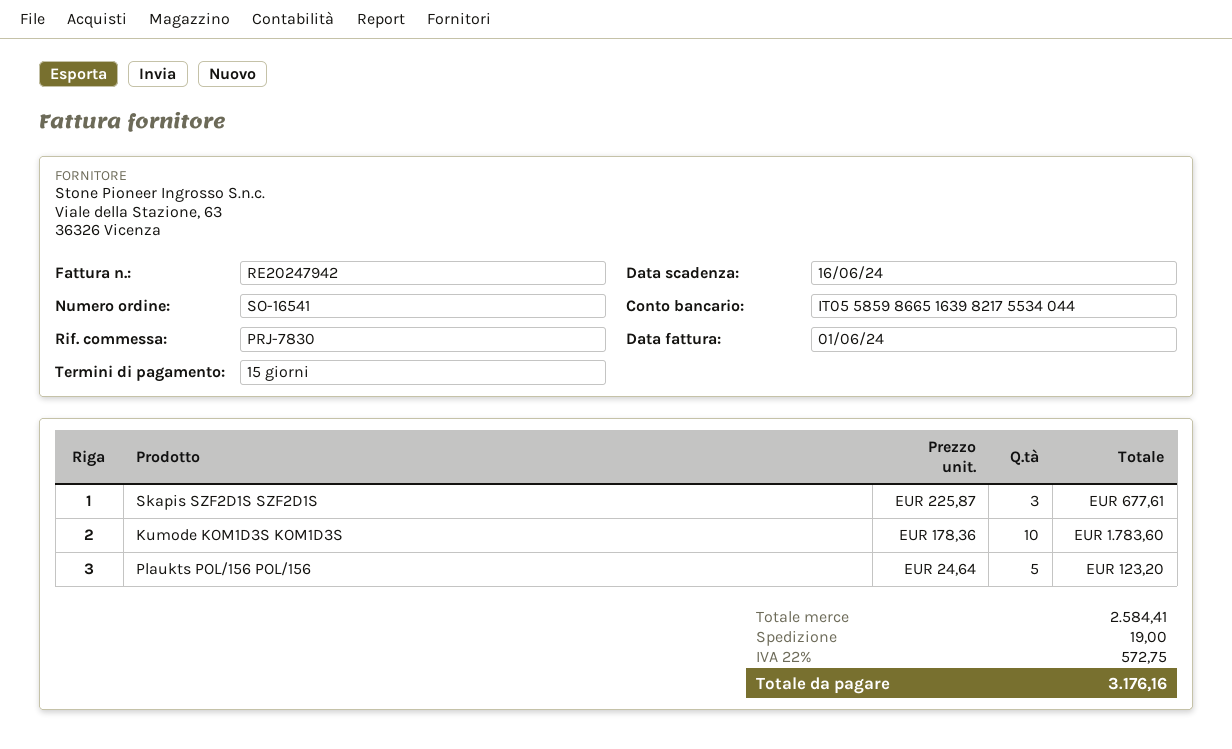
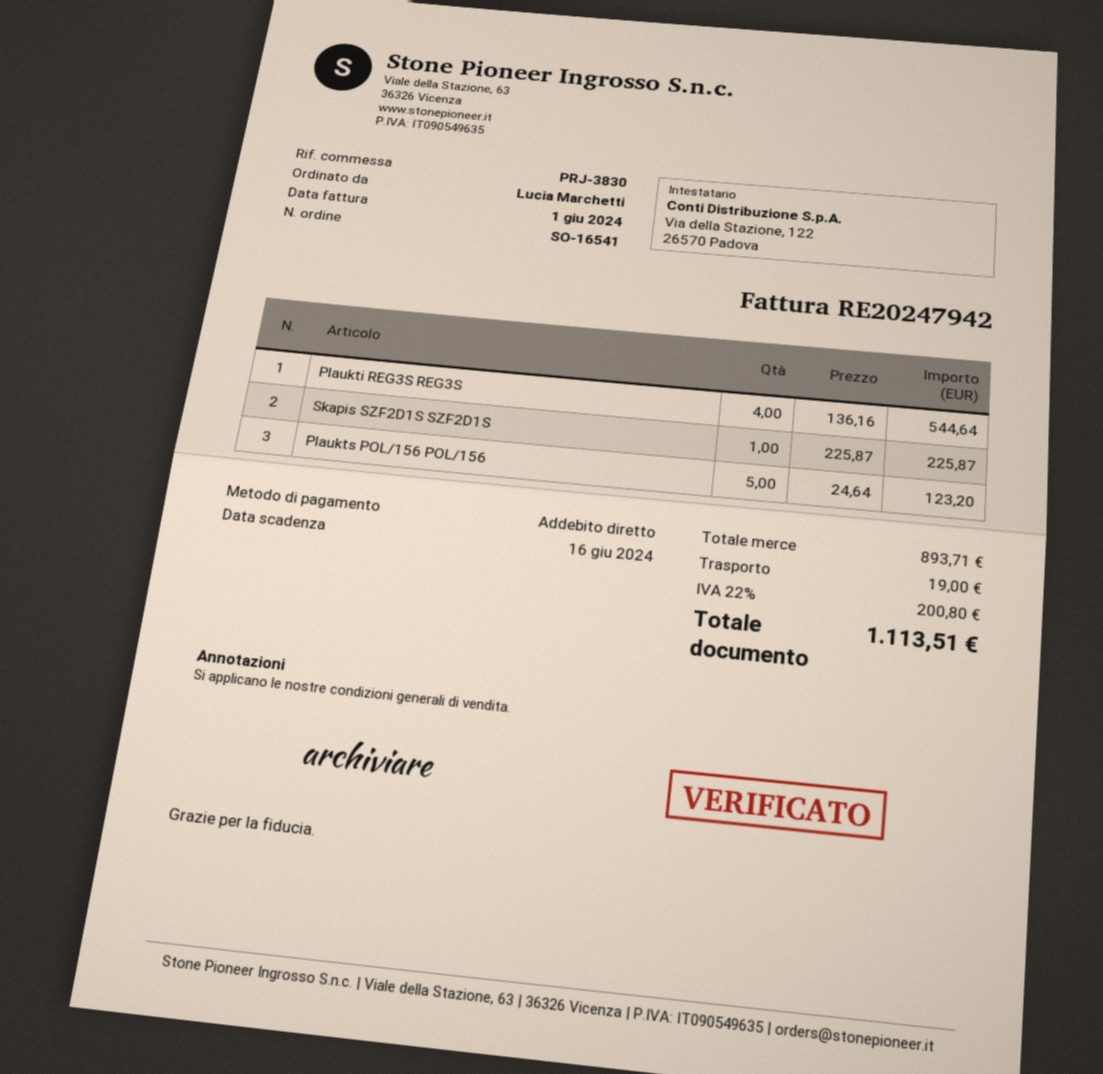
reference: PRJ-7830 -> PRJ-3830
Skapis SZF2D1S SZF2D1S: 3 x 225.87 = 677.61 -> 1 x 225.87 = 225.87
Kumode KOM1D3S KOM1D3S: 10 x 178.36 = 1783.60 -> none
Plaukti REG3S REG3S: none -> 4 x 136.16 = 544.64
subtotal: 2584.41 -> 893.71
tax: 22% = 572.75 -> 22% = 200.80
total: 3176.16 -> 1113.51

